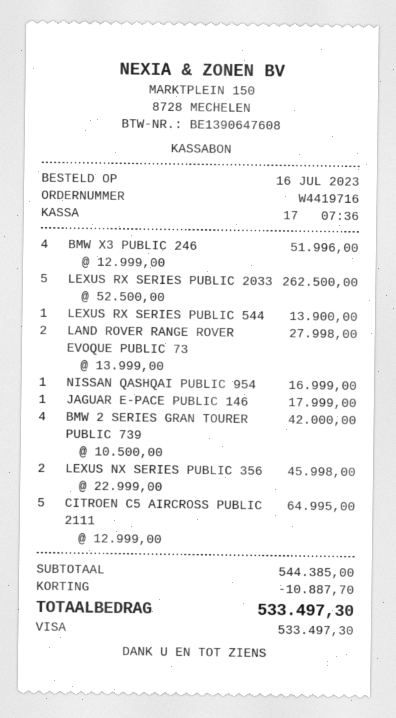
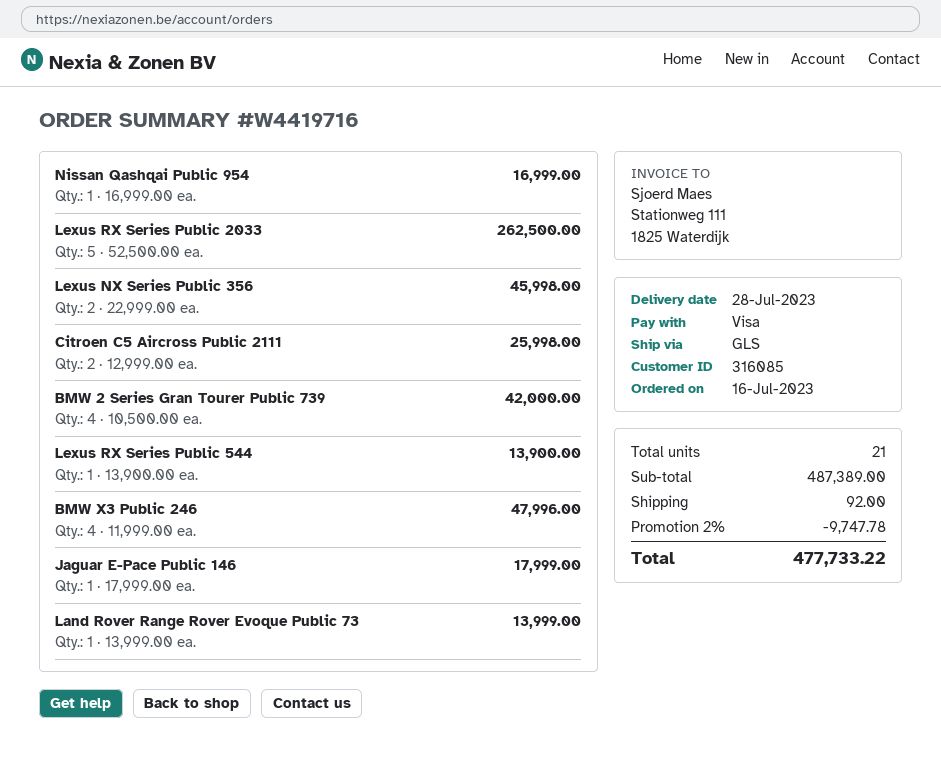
BMW X3 PUBLIC 246: 4 x 12999.00 = 51996.00 -> 4 x 11999.00 = 47996.00
LAND ROVER RANGE ROVER EVOQUE PUBLIC 73: 2 x 13999.00 = 27998.00 -> 1 x 13999.00 = 13999.00
CITROEN C5 AIRCROSS PUBLIC 2111: 5 x 12999.00 = 64995.00 -> 2 x 12999.00 = 25998.00
subtotal: 544385.00 -> 487389.00
discount: 10887.70 -> 9747.78
shipping: none -> 92.00
total: 533497.30 -> 477733.22

